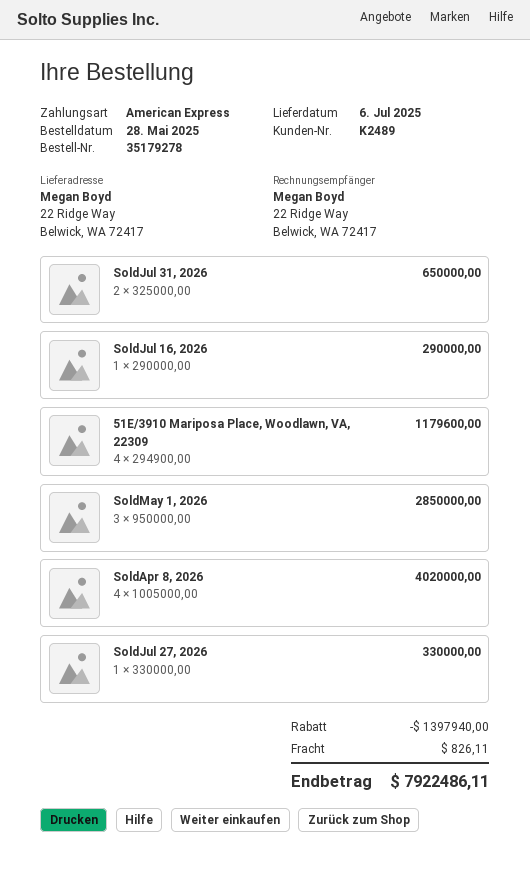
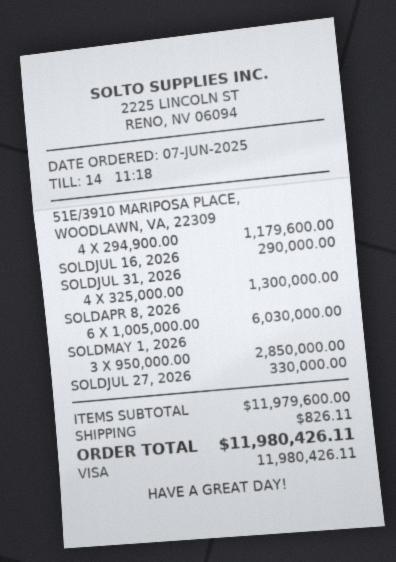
order date: 2025-05-28 -> 2025-06-07
payment method: American Express -> Visa
SoldJul 31, 2026: 2 x 325000.00 = 650000.00 -> 4 x 325000.00 = 1300000.00
SoldApr 8, 2026: 4 x 1005000.00 = 4020000.00 -> 6 x 1005000.00 = 6030000.00
discount: 1397940.00 -> none
total: 7922486.11 -> 11980426.11

